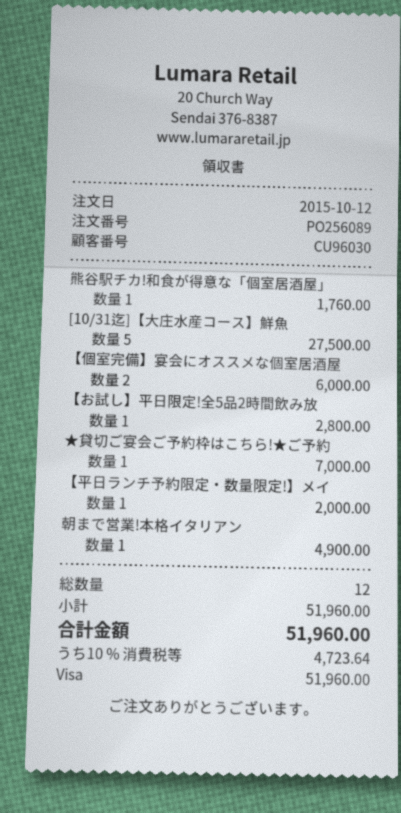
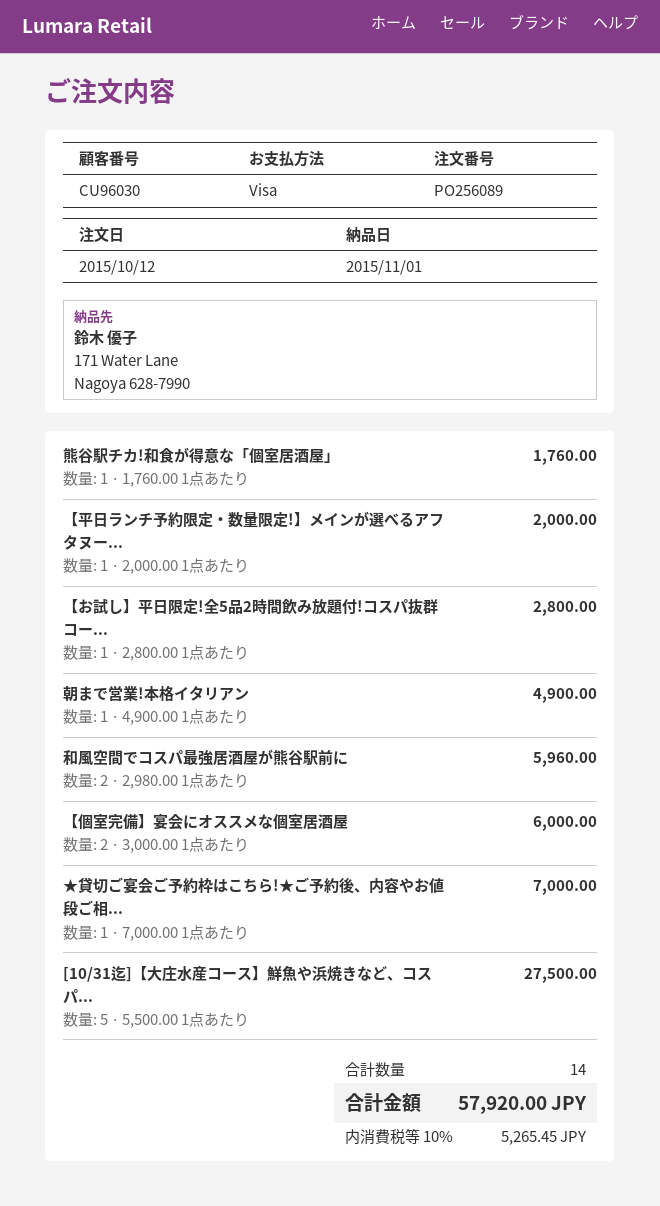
和風空間でコスパ最強居酒屋が熊谷駅前に: none -> 2 for 5960.00
total quantity: 12 -> 14
tax: 10% = 4723.64 -> 10% = 5265.45
total: 51960.00 -> 57920.00

